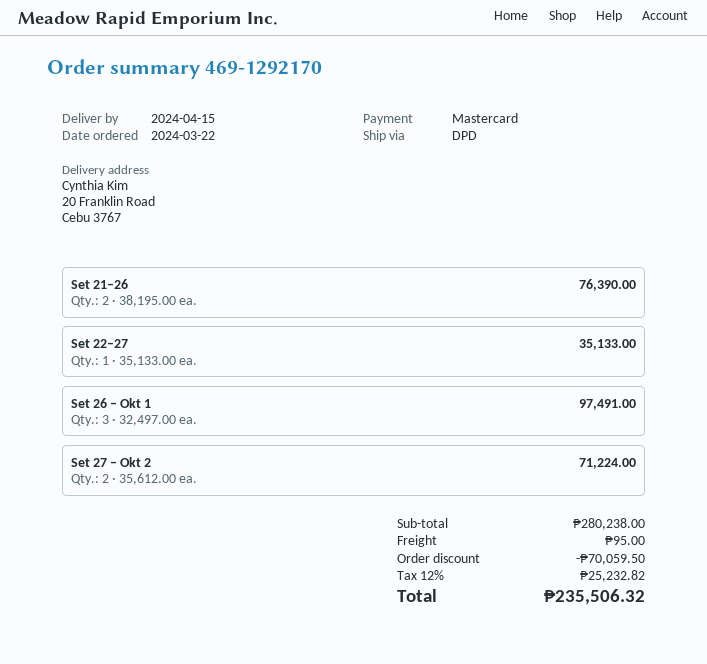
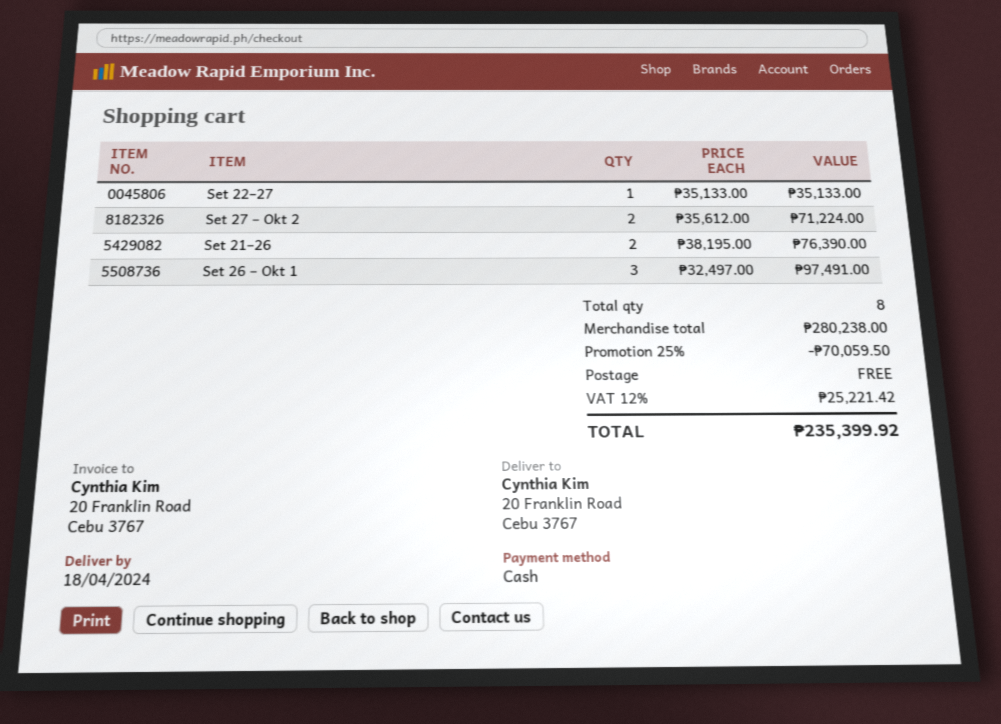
delivery date: 2024-04-15 -> 2024-04-18
payment method: Mastercard -> cash
shipping: 95.00 -> 0.00
tax: 12% = 25232.82 -> 12% = 25221.42
total: 235506.32 -> 235399.92

